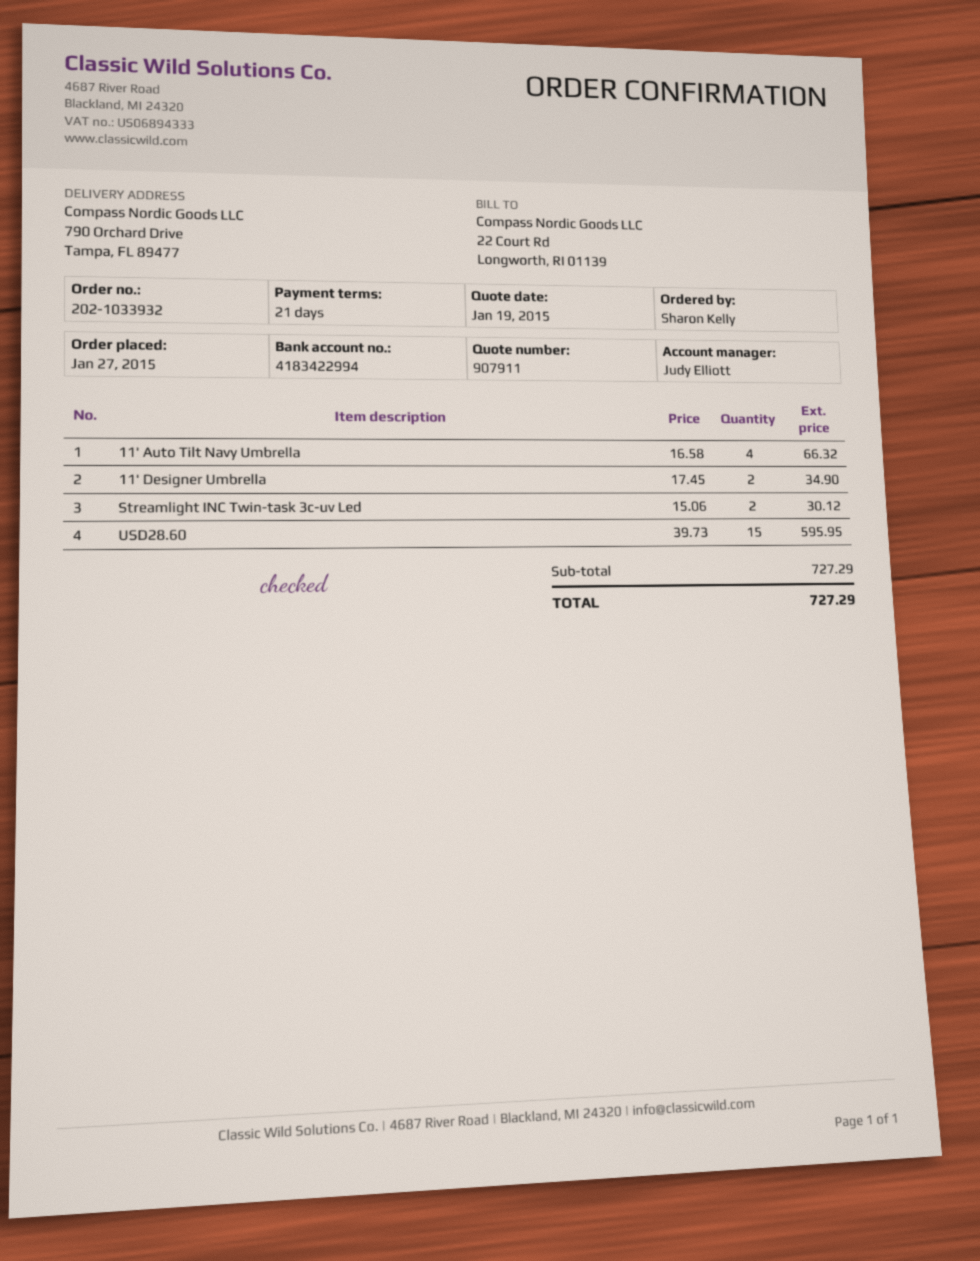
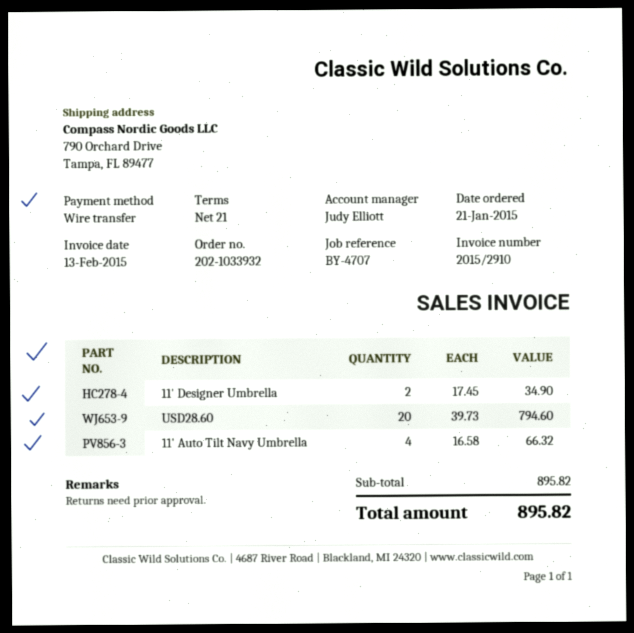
order date: 2015-01-27 -> 2015-01-21
Streamlight INC Twin-task 3c-uv Led: 2 x 15.06 = 30.12 -> none
USD28.60: 15 x 39.73 = 595.95 -> 20 x 39.73 = 794.60
subtotal: 727.29 -> 895.82
total: 727.29 -> 895.82

